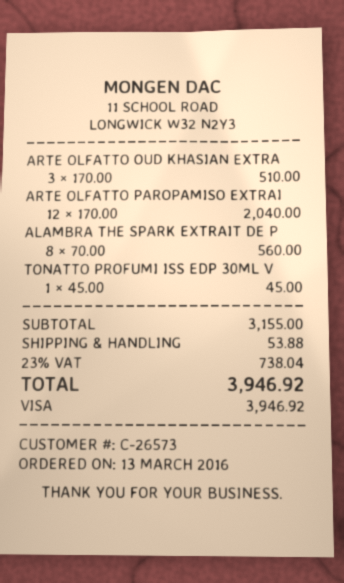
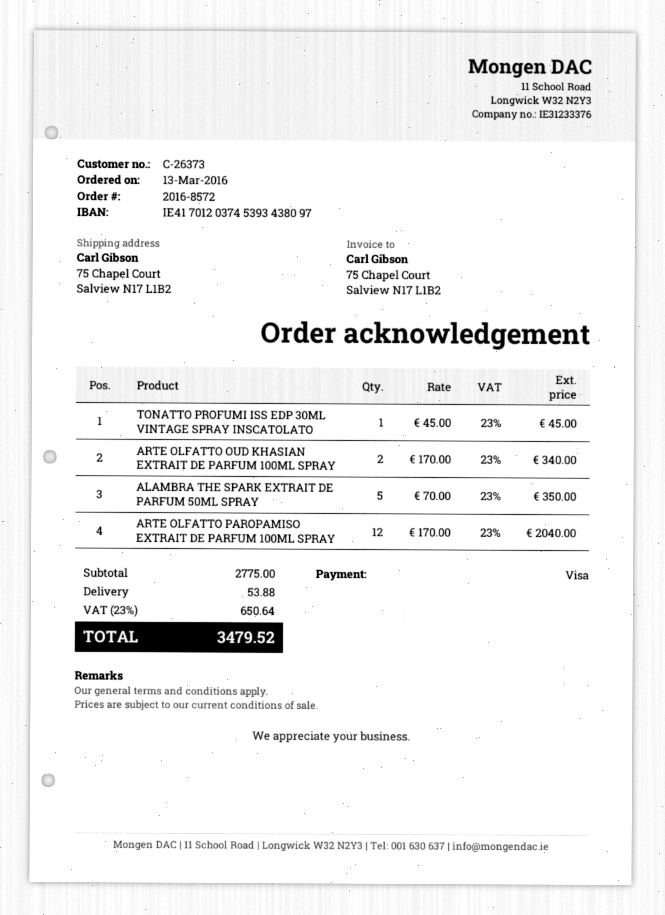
customer number: C-26573 -> C-26373
ARTE OLFATTO OUD KHASIAN EXTRA: 3 x 170.00 = 510.00 -> 2 x 170.00 = 340.00
ALAMBRA THE SPARK EXTRAIT DE P: 8 x 70.00 = 560.00 -> 5 x 70.00 = 350.00
subtotal: 3155.00 -> 2775.00
tax: 23% = 738.04 -> 23% = 650.64
total: 3946.92 -> 3479.52

